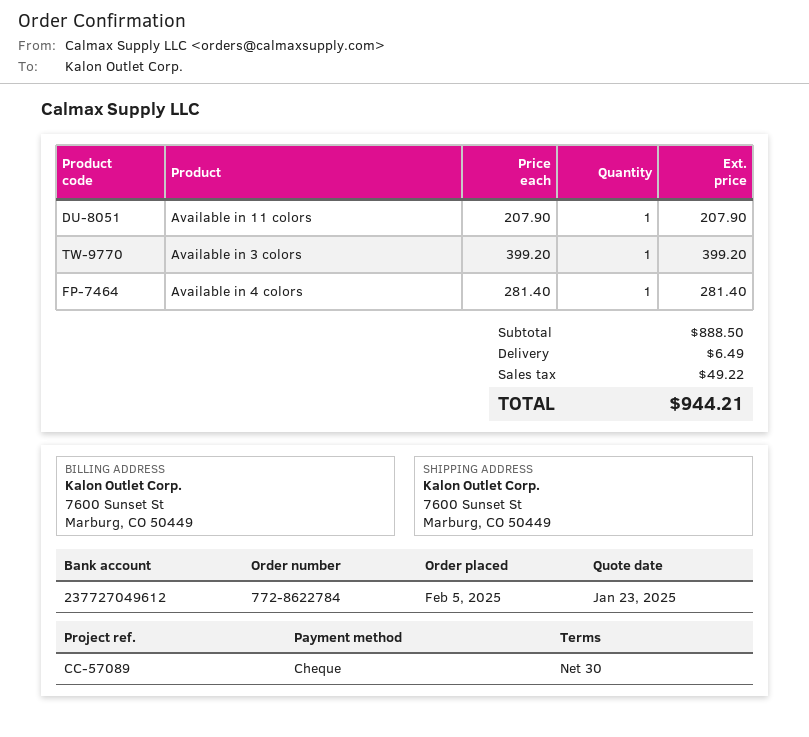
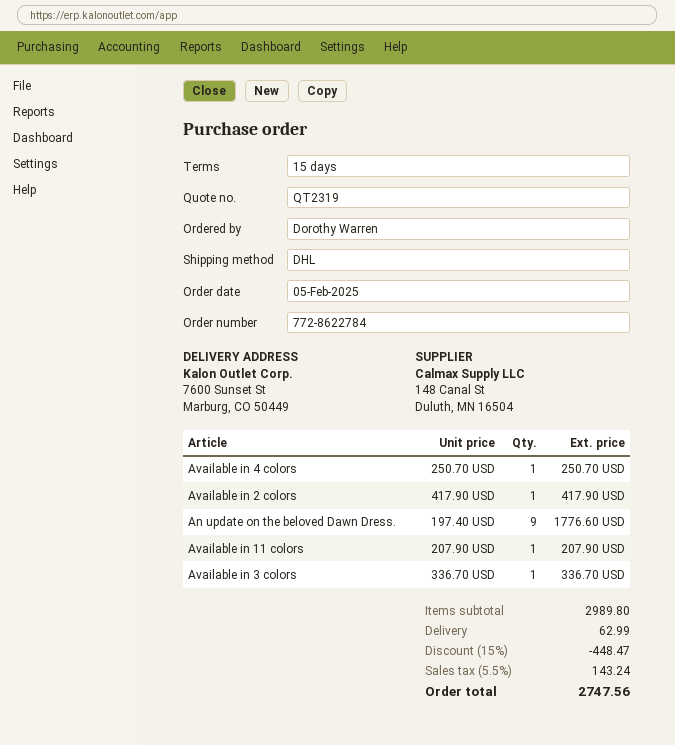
payment terms: 30 days -> 15 days
Available in 3 colors: 1 x 399.20 = 399.20 -> 1 x 336.70 = 336.70
Available in 4 colors: 1 x 281.40 = 281.40 -> 1 x 250.70 = 250.70
Available in 2 colors: none -> 1 x 417.90 = 417.90
An update on the beloved Dawn Dress.: none -> 9 x 197.40 = 1776.60
subtotal: 888.50 -> 2989.80
discount: none -> 15% = 448.47
shipping: 6.49 -> 62.99
tax: 49.22 -> 143.24
total: 944.21 -> 2747.56

